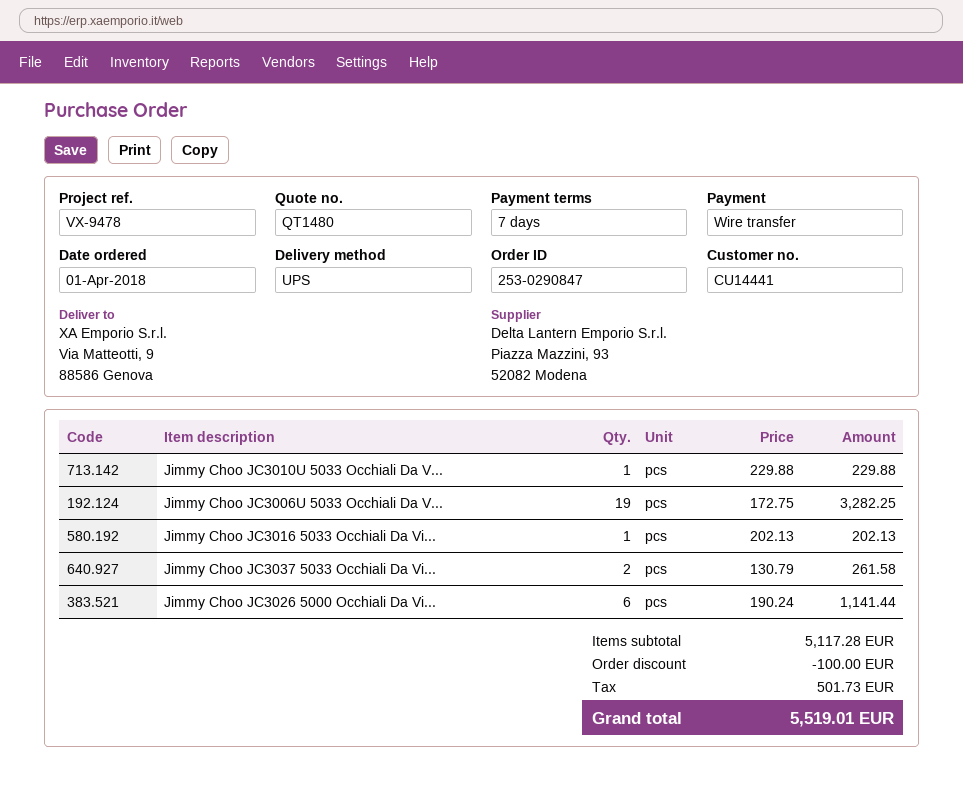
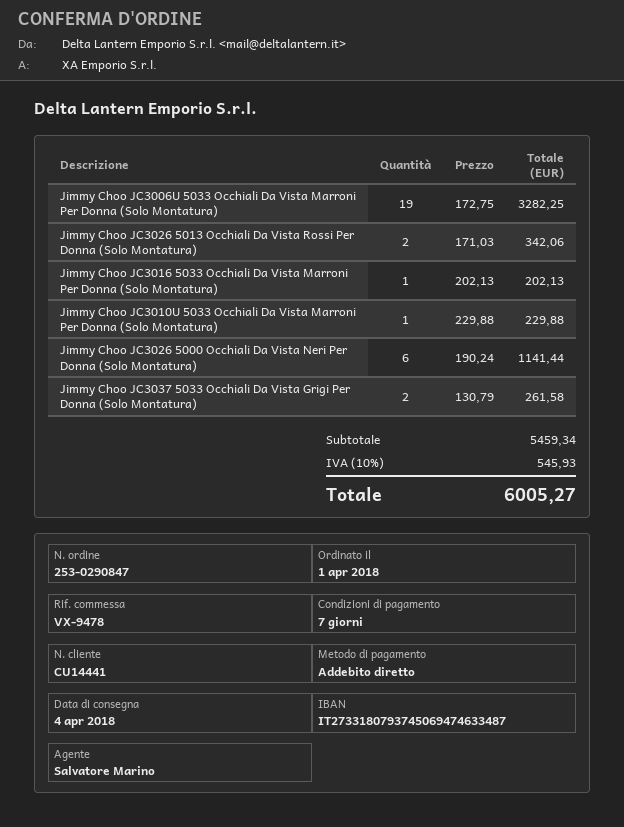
payment method: bank transfer -> direct debit
Jimmy Choo JC3026 5013 Occhiali Da Vista Rossi Per Donna (Solo Montatura): none -> 2 x 171.03 = 342.06
subtotal: 5117.28 -> 5459.34
discount: 100.00 -> none
tax: 501.73 -> 545.93
total: 5519.01 -> 6005.27

